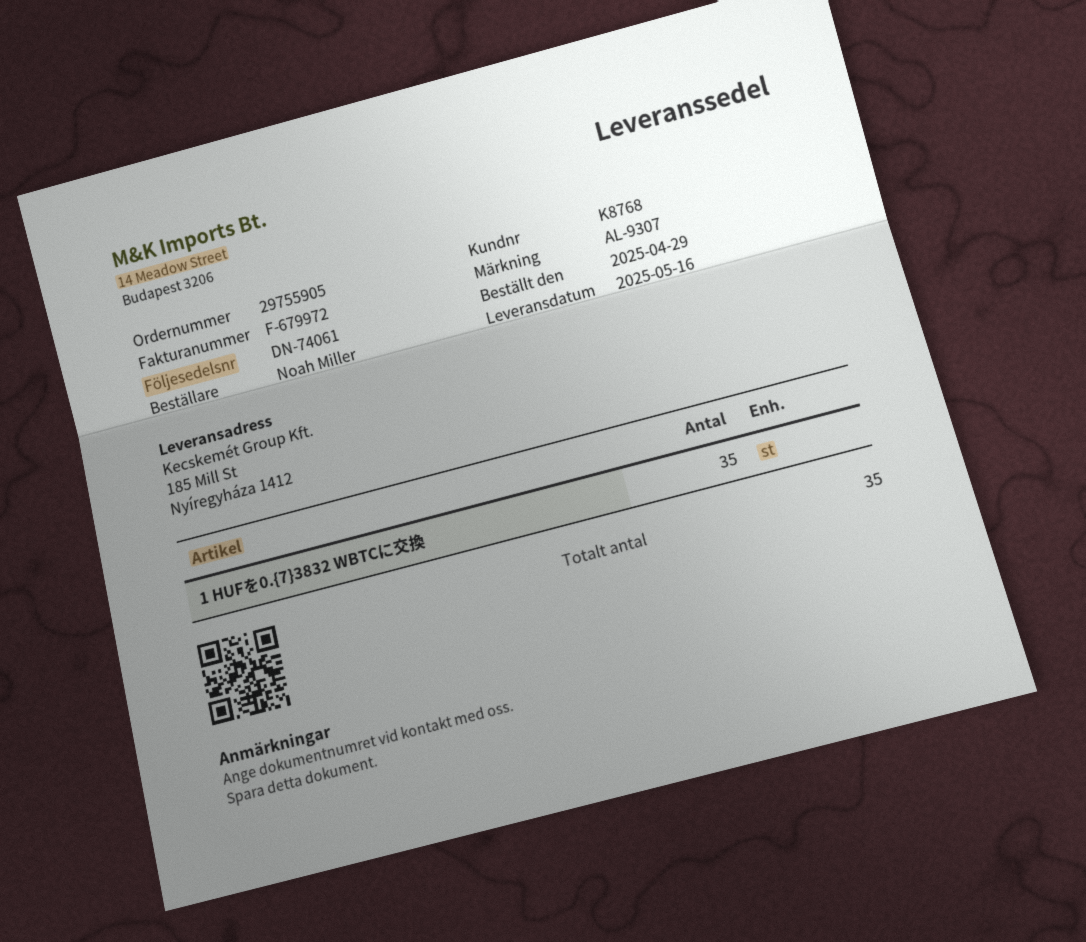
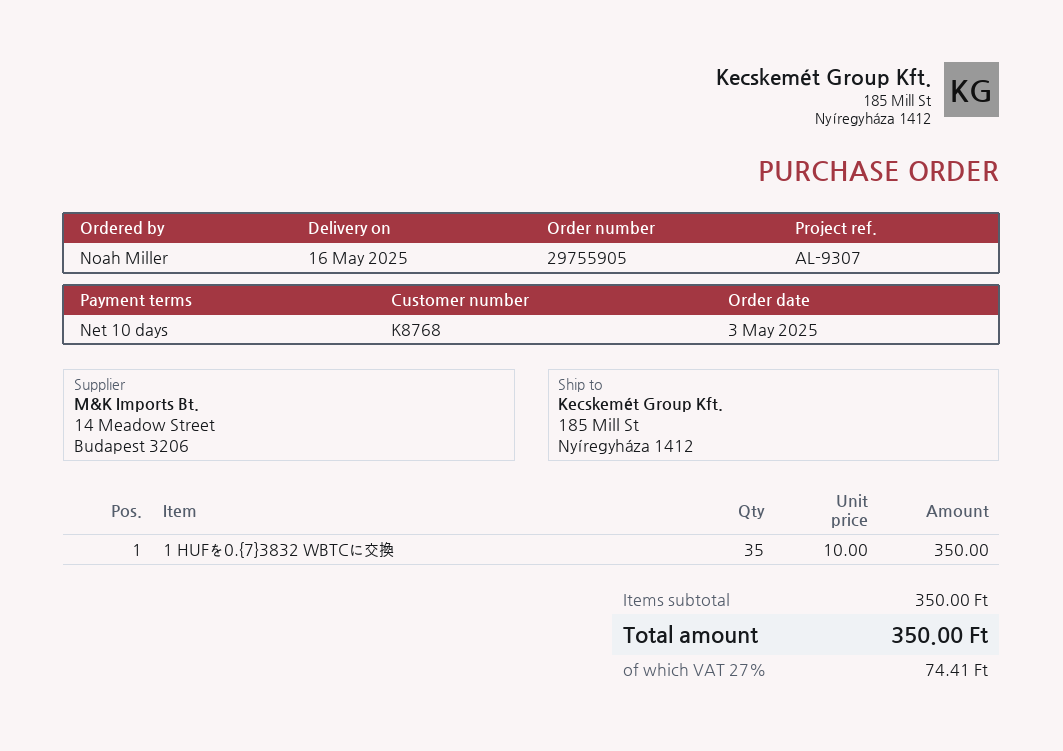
order date: 2025-04-29 -> 2025-05-03

